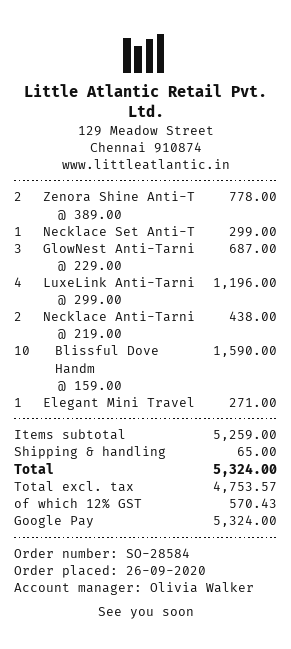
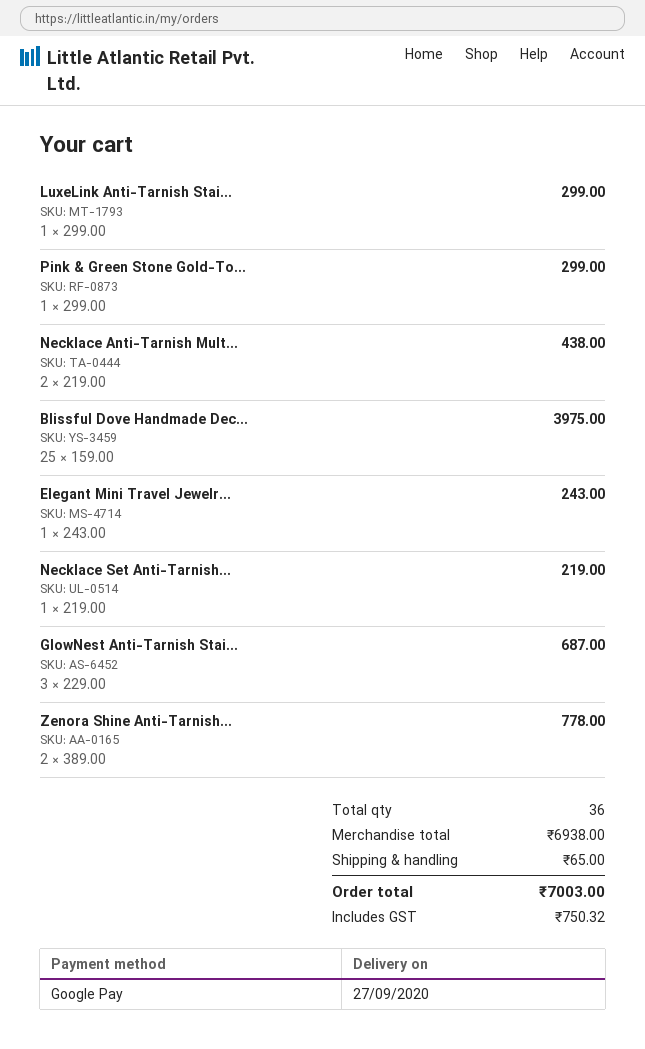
Necklace Set Anti-T: 1 x 299.00 = 299.00 -> 1 x 219.00 = 219.00
LuxeLink Anti-Tarni: 4 x 299.00 = 1196.00 -> 1 x 299.00 = 299.00
Blissful Dove Handm: 10 x 159.00 = 1590.00 -> 25 x 159.00 = 3975.00
Elegant Mini Travel: 1 x 271.00 = 271.00 -> 1 x 243.00 = 243.00
Pink & Green Stone Gold-To...: none -> 1 x 299.00 = 299.00
subtotal: 5259.00 -> 6938.00
tax: 570.43 -> 750.32
total: 5324.00 -> 7003.00

